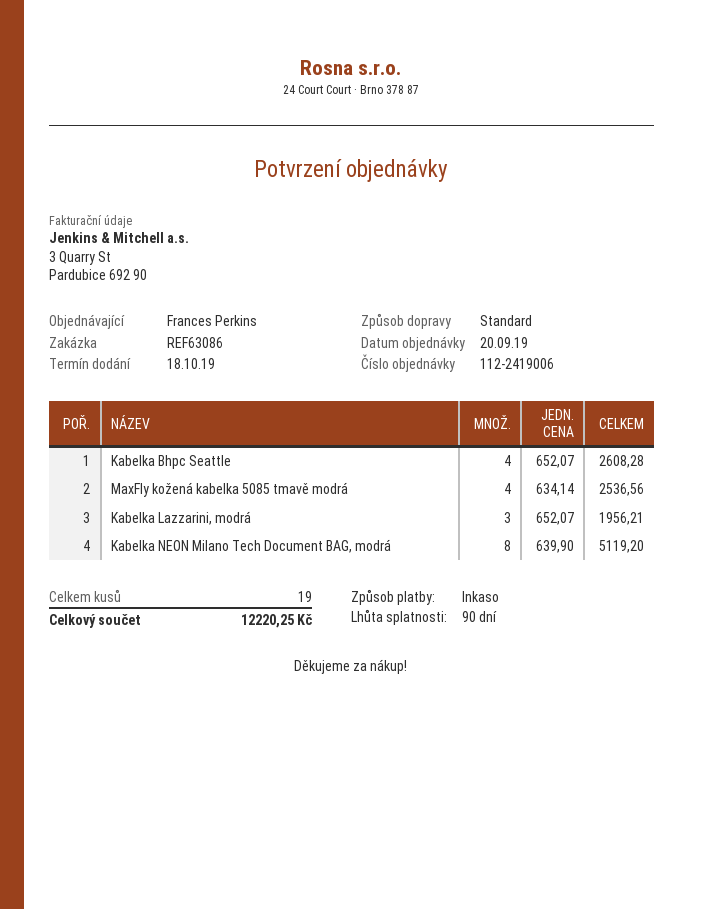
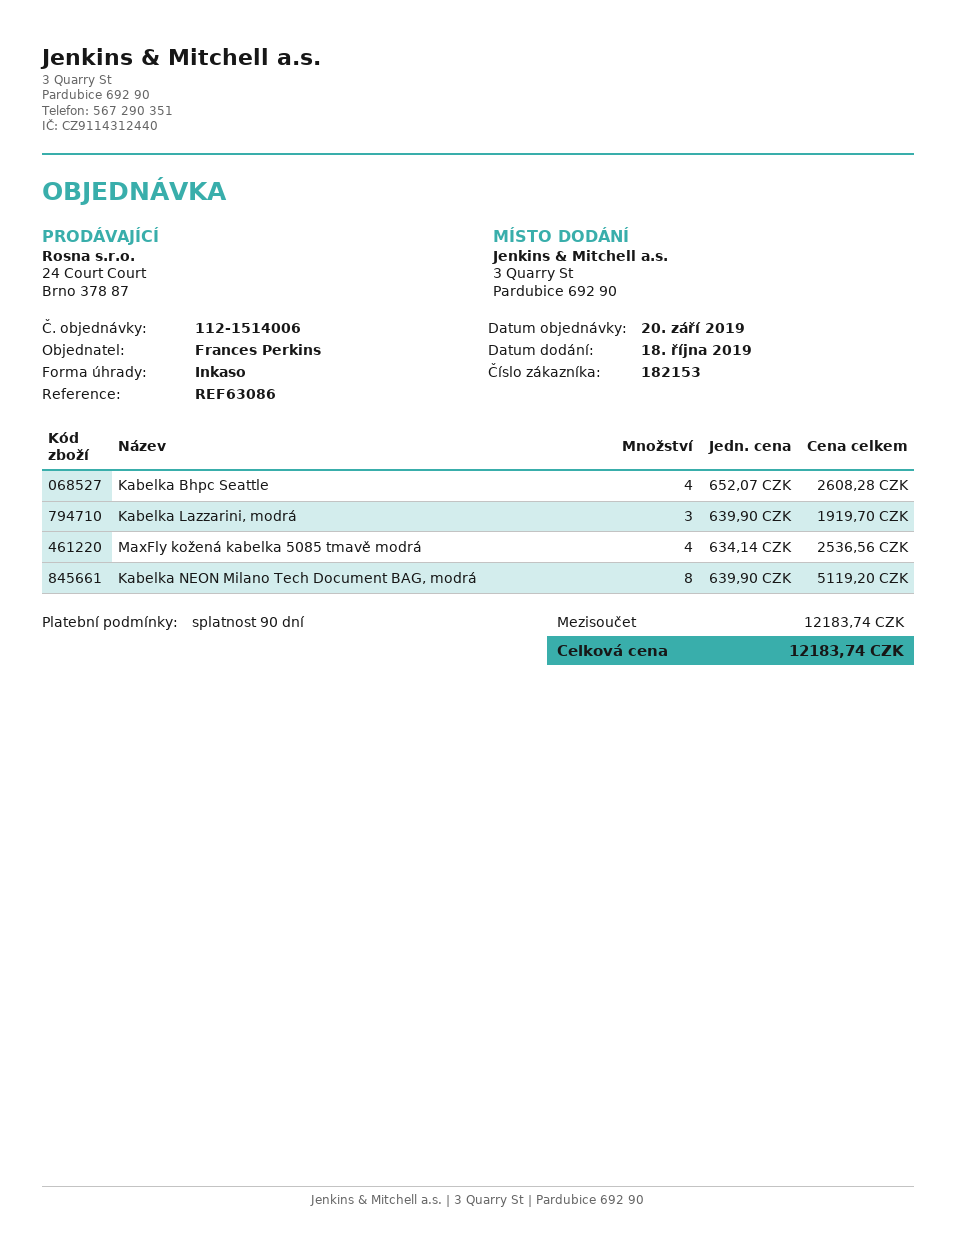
order number: 112-2419006 -> 112-1514006
Kabelka Lazzarini, modrá: 3 x 652.07 = 1956.21 -> 3 x 639.90 = 1919.70
total: 12220.25 -> 12183.74

